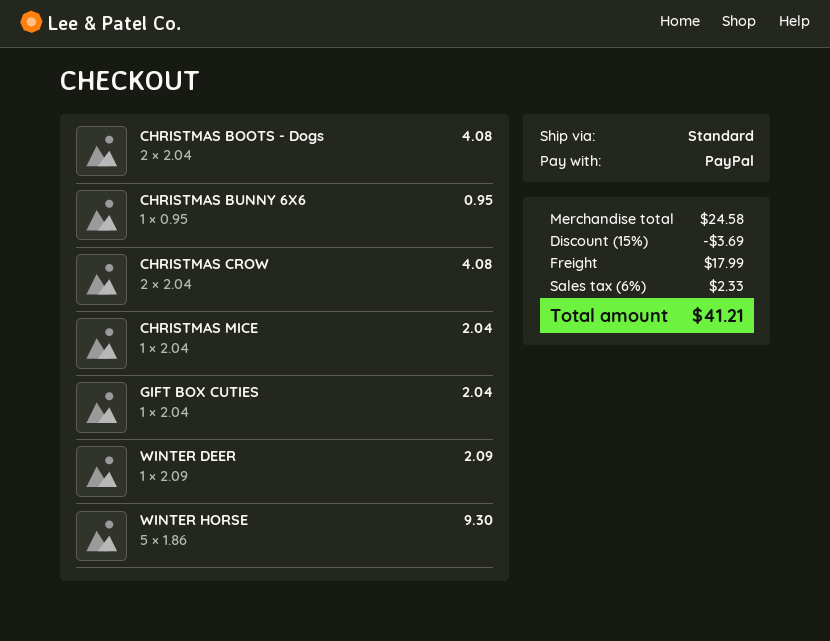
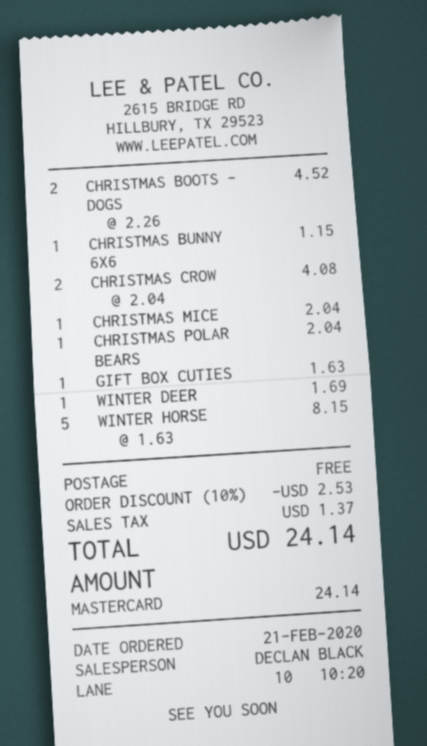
payment method: PayPal -> Mastercard
CHRISTMAS BOOTS - Dogs: 2 x 2.04 = 4.08 -> 2 x 2.26 = 4.52
CHRISTMAS BUNNY 6X6: 1 x 0.95 = 0.95 -> 1 x 1.15 = 1.15
GIFT BOX CUTIES: 1 x 2.04 = 2.04 -> 1 x 1.63 = 1.63
WINTER DEER: 1 x 2.09 = 2.09 -> 1 x 1.69 = 1.69
WINTER HORSE: 5 x 1.86 = 9.30 -> 5 x 1.63 = 8.15
CHRISTMAS POLAR BEARS: none -> 1 x 2.04 = 2.04
discount: 15% = 3.69 -> 10% = 2.53
shipping: 17.99 -> 0.00
tax: 2.33 -> 1.37
total: 41.21 -> 24.14

